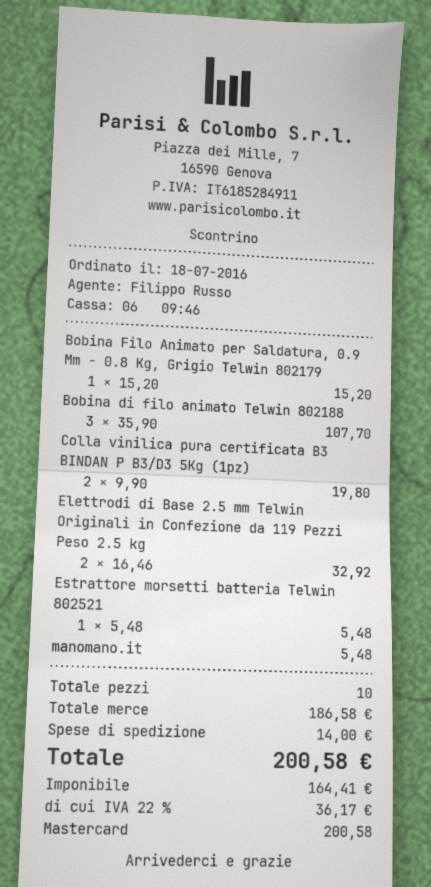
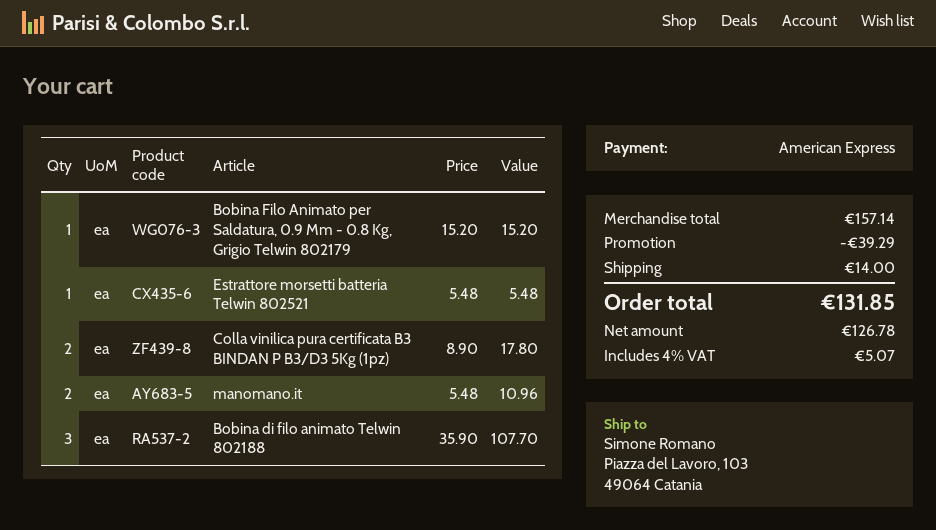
payment method: Mastercard -> American Express
Colla vinilica pura certificata B3 BINDAN P B3/D3 5Kg (1pz): 2 x 9.90 = 19.80 -> 2 x 8.90 = 17.80
Elettrodi di Base 2.5 mm Telwin Originali in Confezione da 119 Pezzi Peso 2.5 kg: 2 x 16.46 = 32.92 -> none
manomano.it: 1 x 5.48 = 5.48 -> 2 x 5.48 = 10.96
subtotal: 186.58 -> 157.14
discount: none -> 39.29
net: 164.41 -> 126.78
tax: 22% = 36.17 -> 4% = 5.07
total: 200.58 -> 131.85

